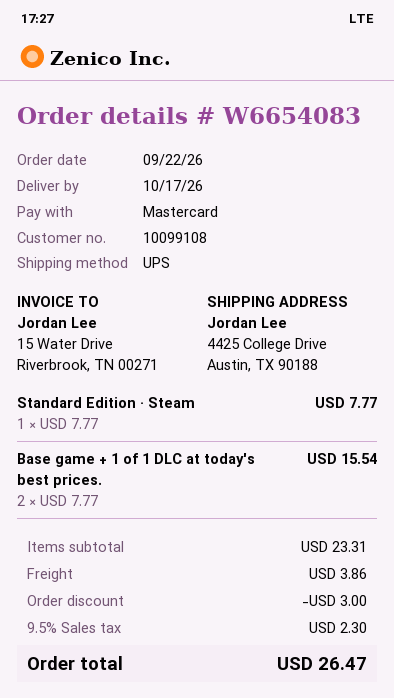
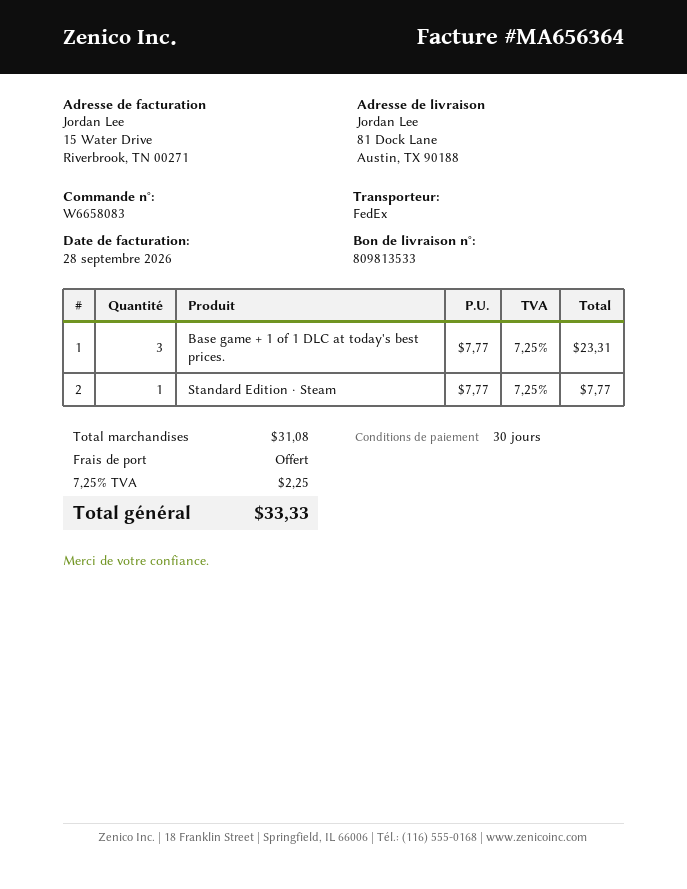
order number: W6654083 -> W6658083
shipping method: UPS -> FedEx
ship to: 4425 College Drive, Austin, TX 90188 -> 81 Dock Lane, Austin, TX 90188
Base game + 1 of 1 DLC at today's best prices.: 2 x 7.77 = 15.54 -> 3 x 7.77 = 23.31
subtotal: 23.31 -> 31.08
discount: 3.00 -> none
shipping: 3.86 -> 0.00
tax: 9.5% = 2.30 -> 7.25% = 2.25
total: 26.47 -> 33.33

